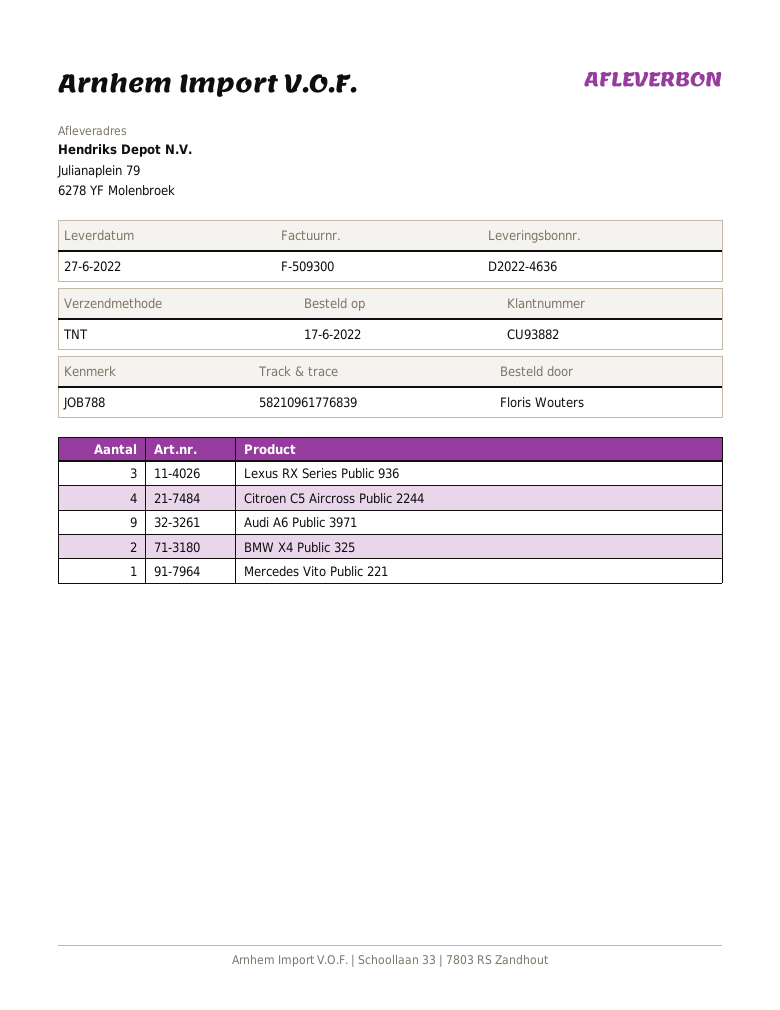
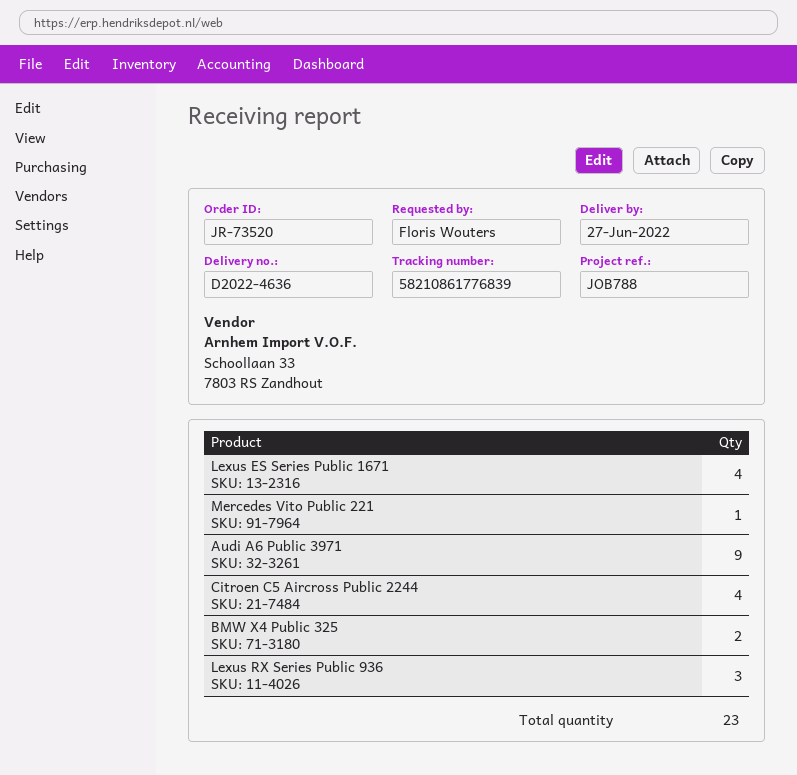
tracking number: 58210961776839 -> 58210861776839
Lexus ES Series Public 1671: none -> 4

